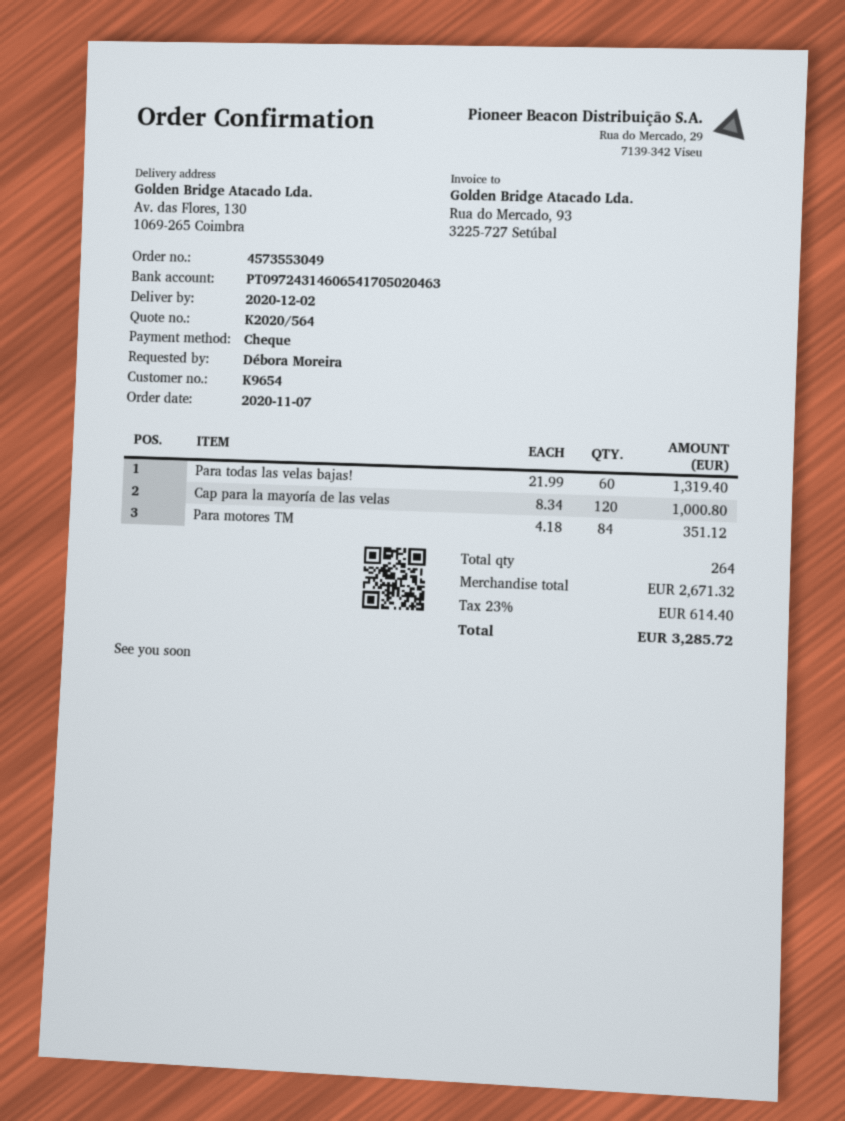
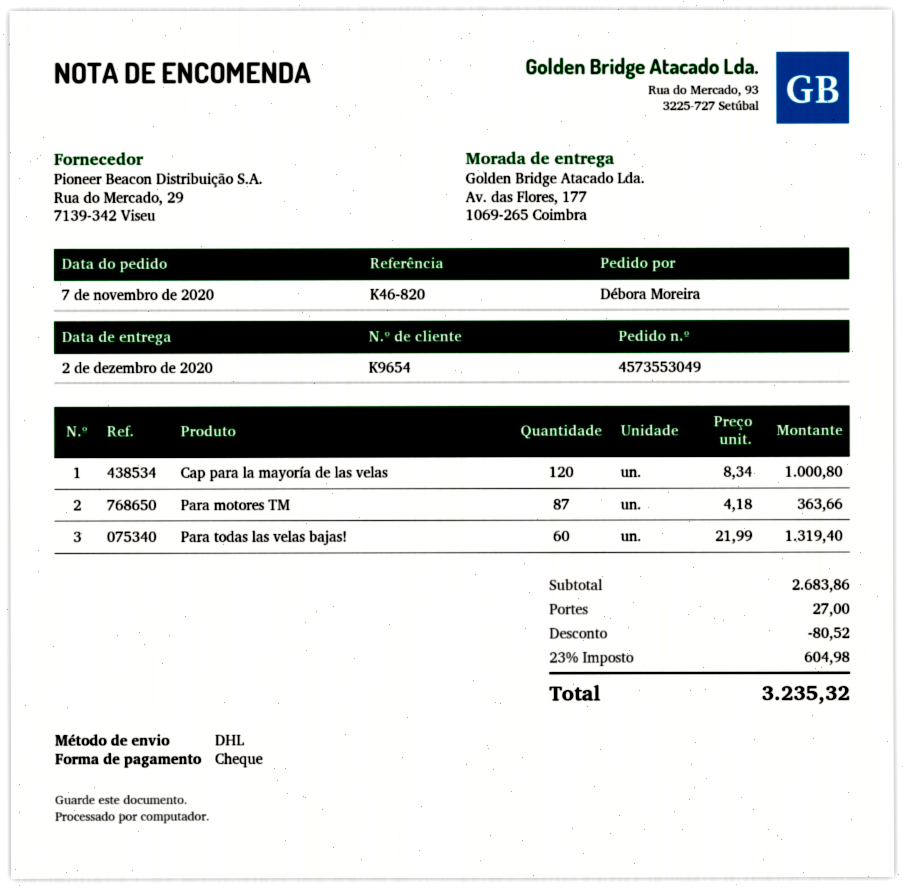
ship to: Av. das Flores, 130, 1069-265 Coimbra -> Av. das Flores, 177, 1069-265 Coimbra
Para motores TM: 84 x 4.18 = 351.12 -> 87 x 4.18 = 363.66
subtotal: 2671.32 -> 2683.86
discount: none -> 80.52
shipping: none -> 27.00
tax: 23% = 614.40 -> 23% = 604.98
total: 3285.72 -> 3235.32

